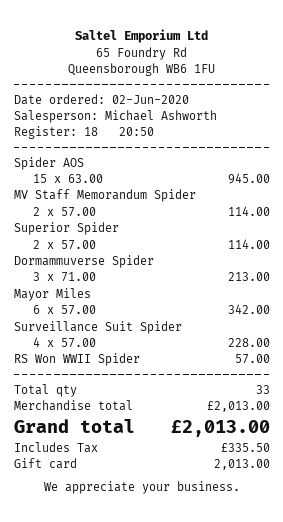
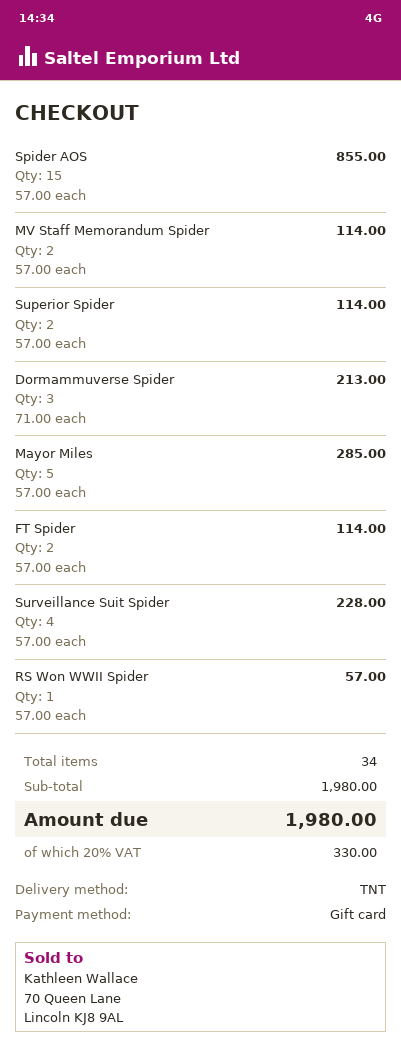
Spider AOS: 15 x 63.00 = 945.00 -> 15 x 57.00 = 855.00
Mayor Miles: 6 x 57.00 = 342.00 -> 5 x 57.00 = 285.00
FT Spider: none -> 2 x 57.00 = 114.00
total quantity: 33 -> 34
subtotal: 2013.00 -> 1980.00
tax: 335.50 -> 330.00
total: 2013.00 -> 1980.00

